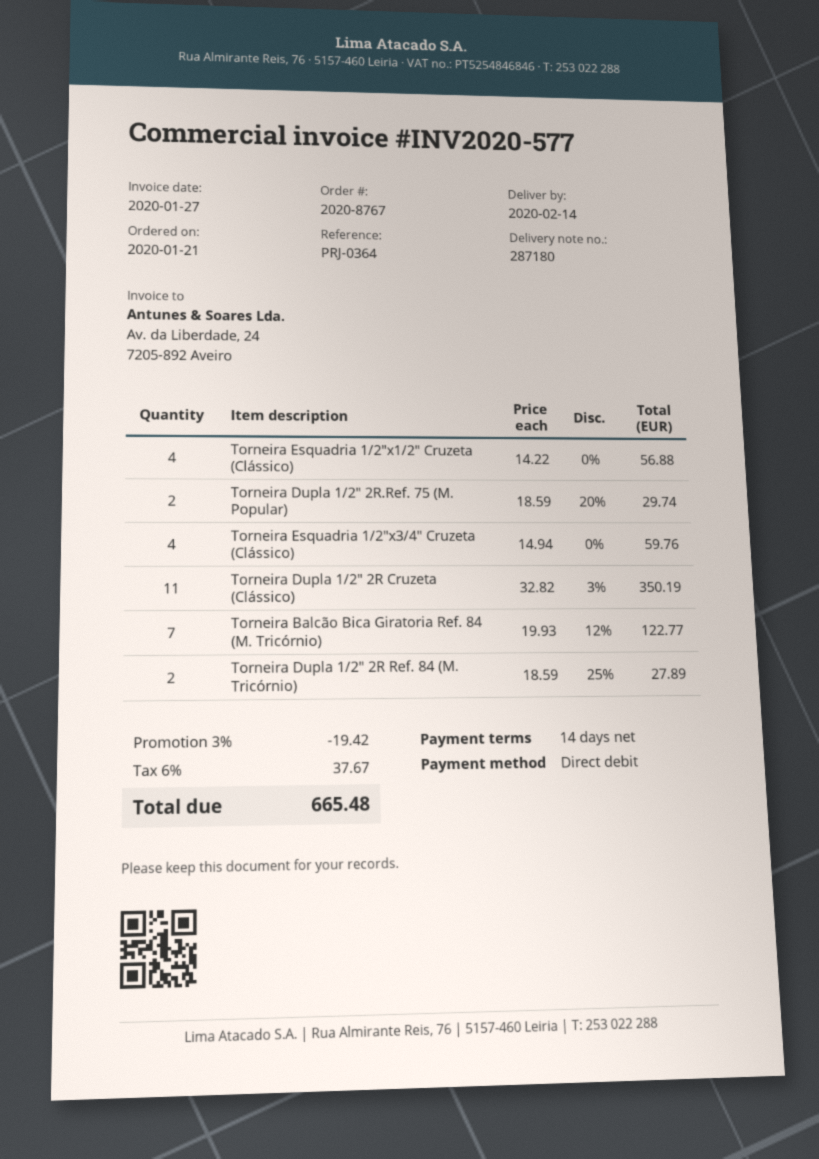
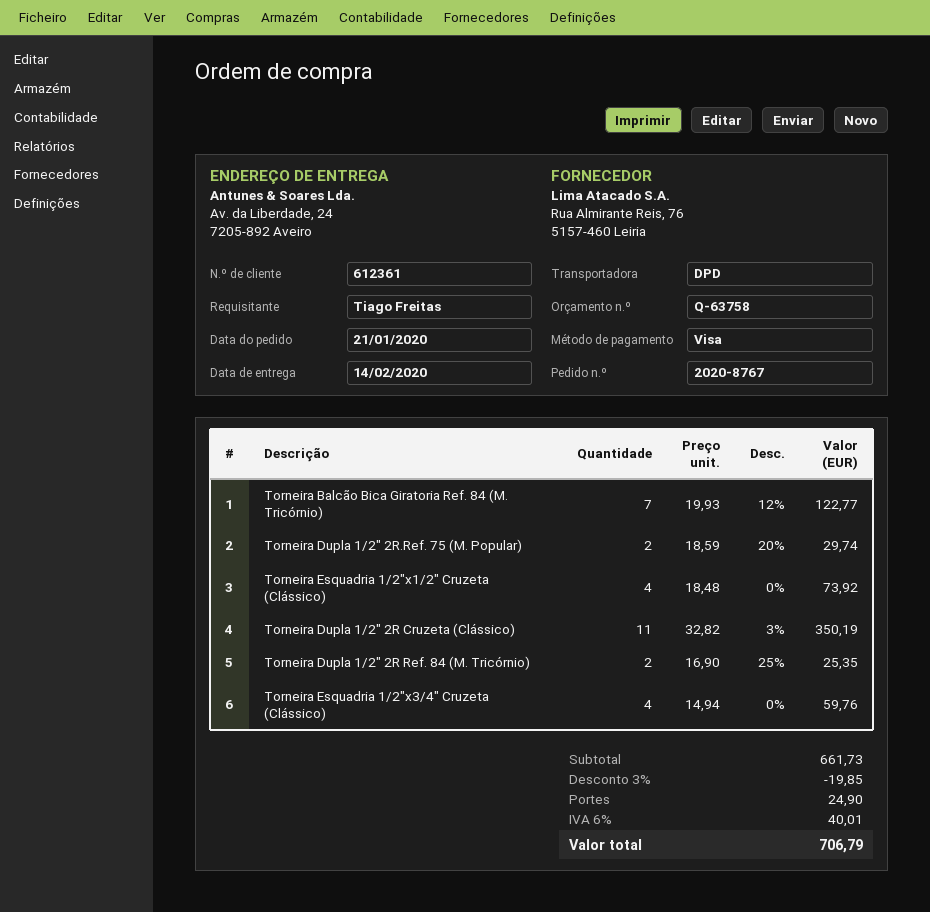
payment method: direct debit -> Visa
Torneira Esquadria 1/2″x1/2″ Cruzeta (Clássico): 4 x 14.22 = 56.88 -> 4 x 18.48 = 73.92
Torneira Dupla 1/2″ 2R Ref. 84 (M. Tricórnio): 2 x 18.59 - 25% = 27.89 -> 2 x 16.90 - 25% = 25.35
discount: 3% = 19.42 -> 3% = 19.85
shipping: none -> 24.90
tax: 6% = 37.67 -> 6% = 40.01
total: 665.48 -> 706.79

